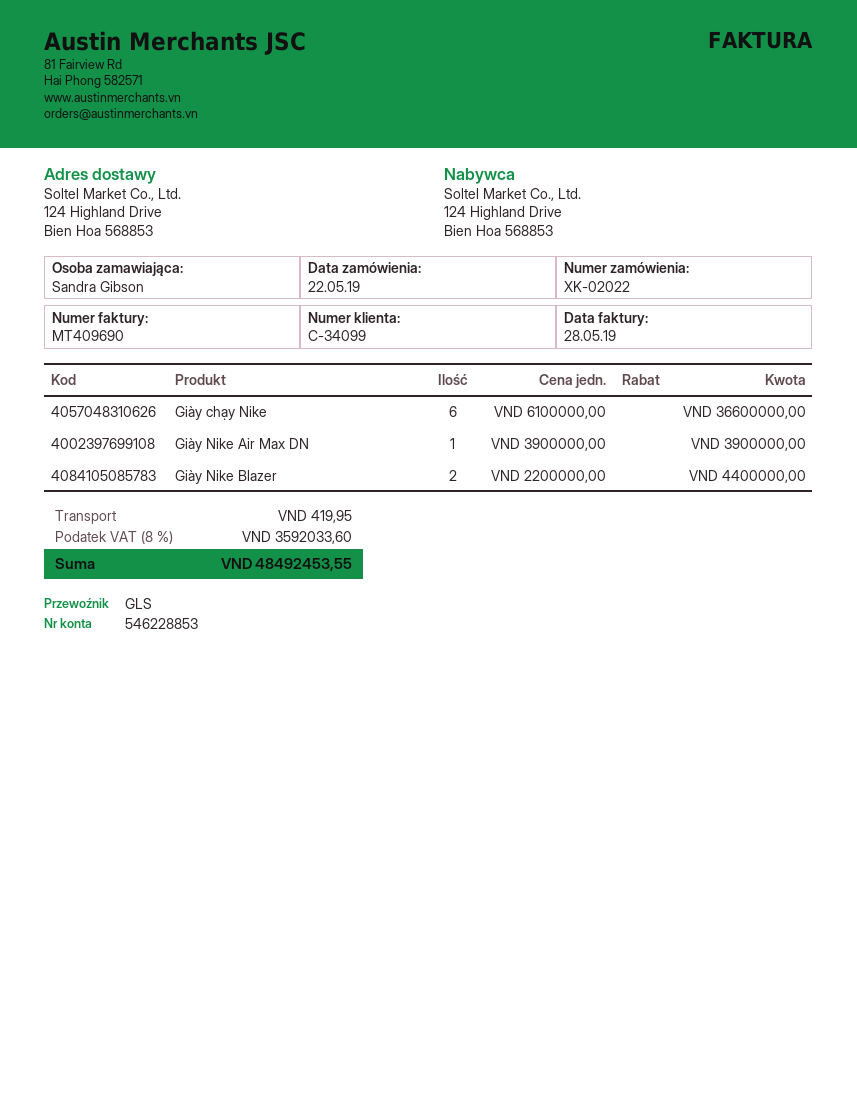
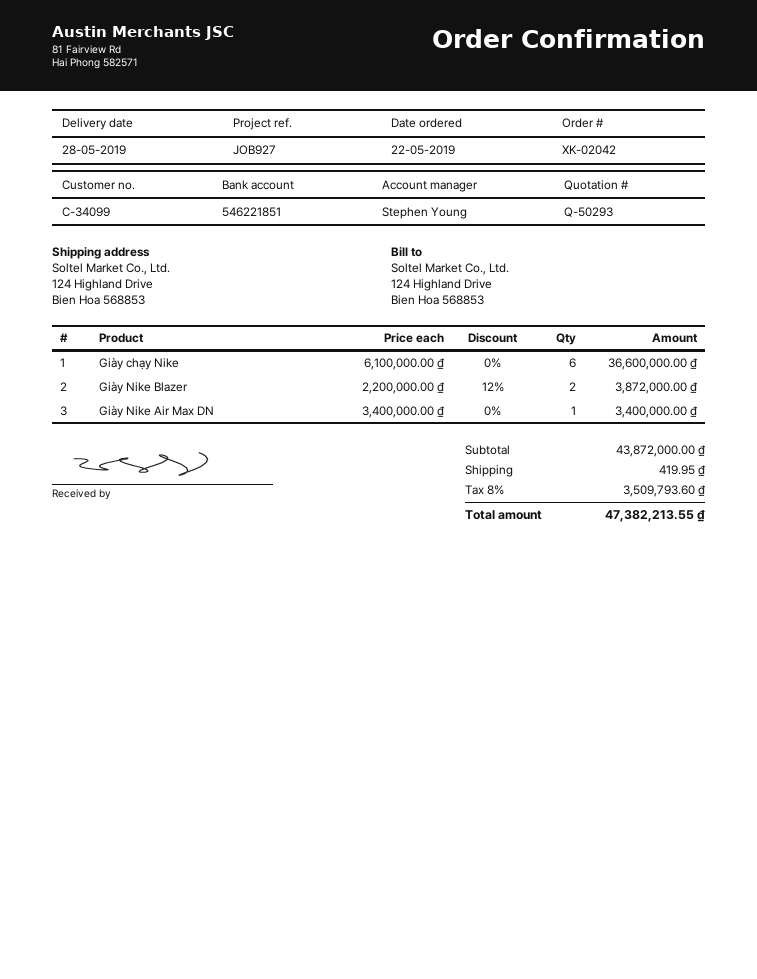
order number: XK-02022 -> XK-02042
bank account: 546228853 -> 546221851
Giày Nike Air Max DN: 1 x 3900000.00 = 3900000.00 -> 1 x 3400000.00 = 3400000.00
Giày Nike Blazer: 2 x 2200000.00 = 4400000.00 -> 2 x 2200000.00 - 12% = 3872000.00
tax: 8% = 3592033.60 -> 8% = 3509793.60
total: 48492453.55 -> 47382213.55

